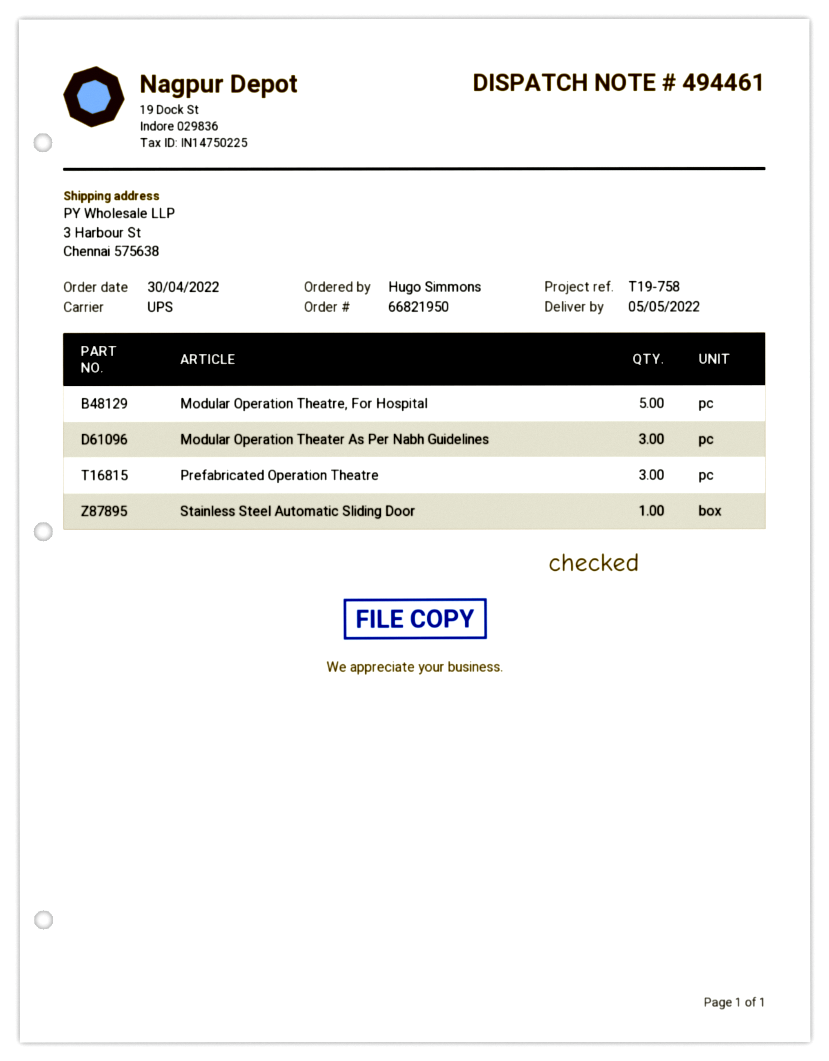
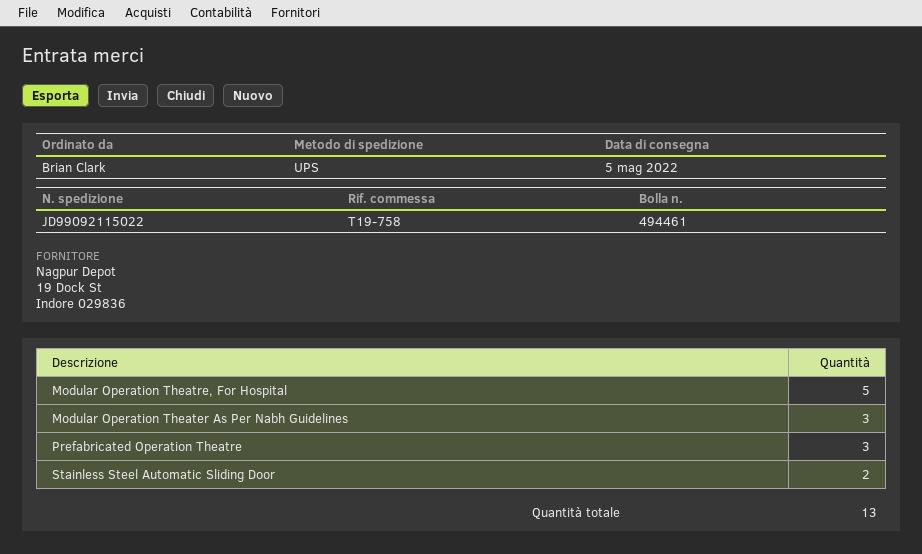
ordered by: Hugo Simmons -> Brian Clark
Stainless Steel Automatic Sliding Door: 1 -> 2

